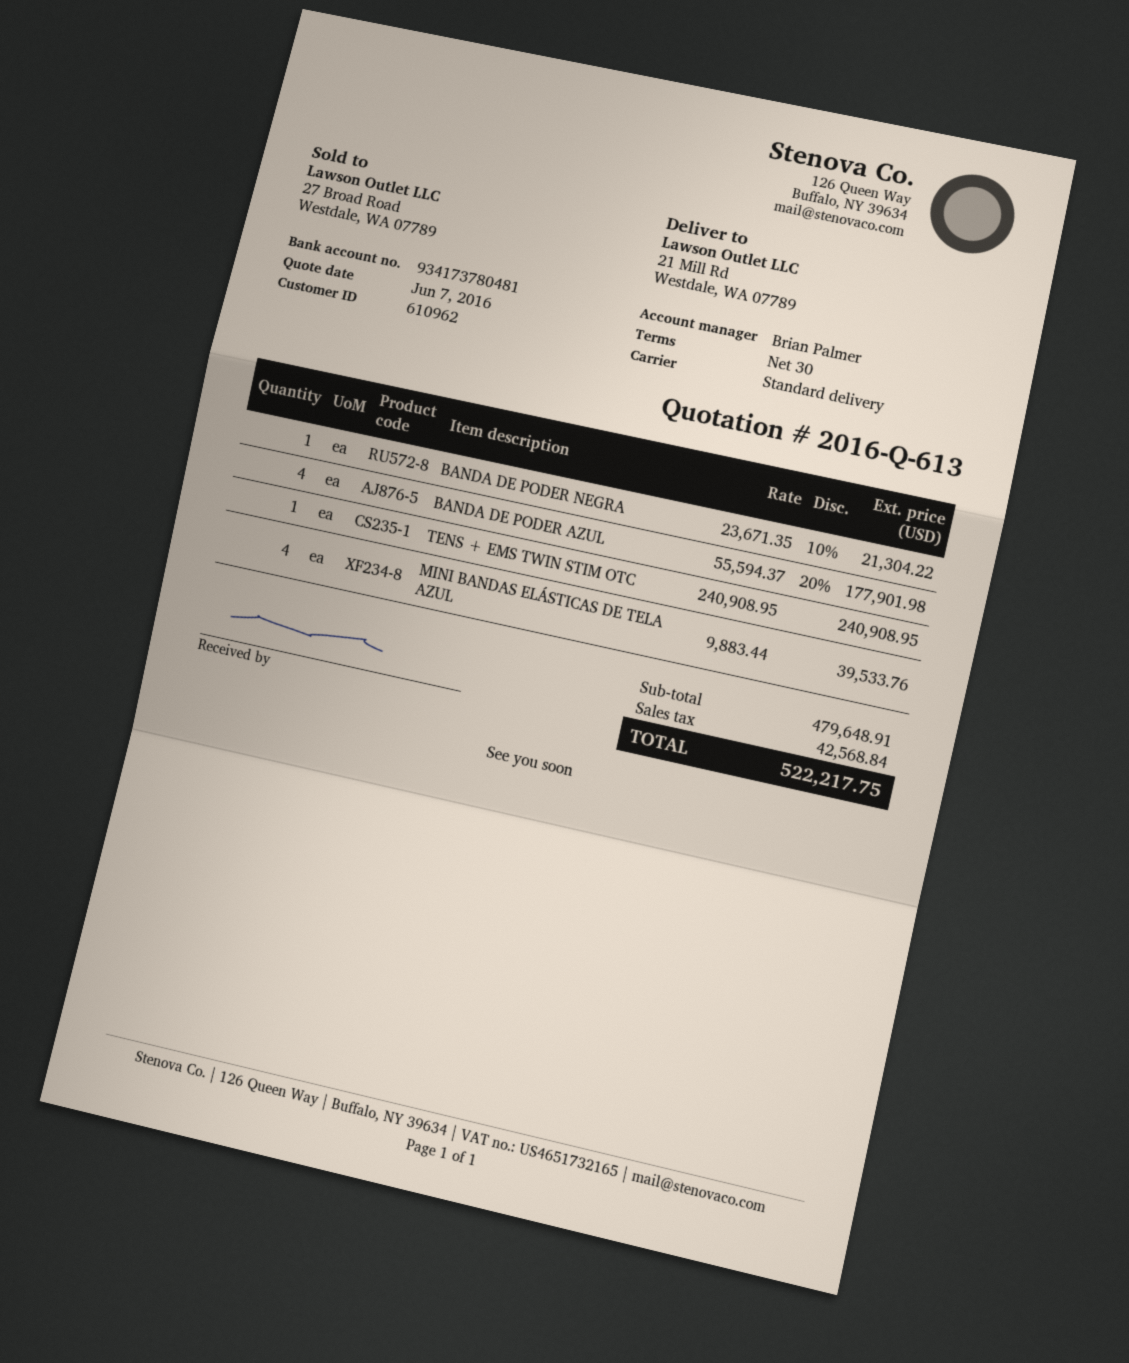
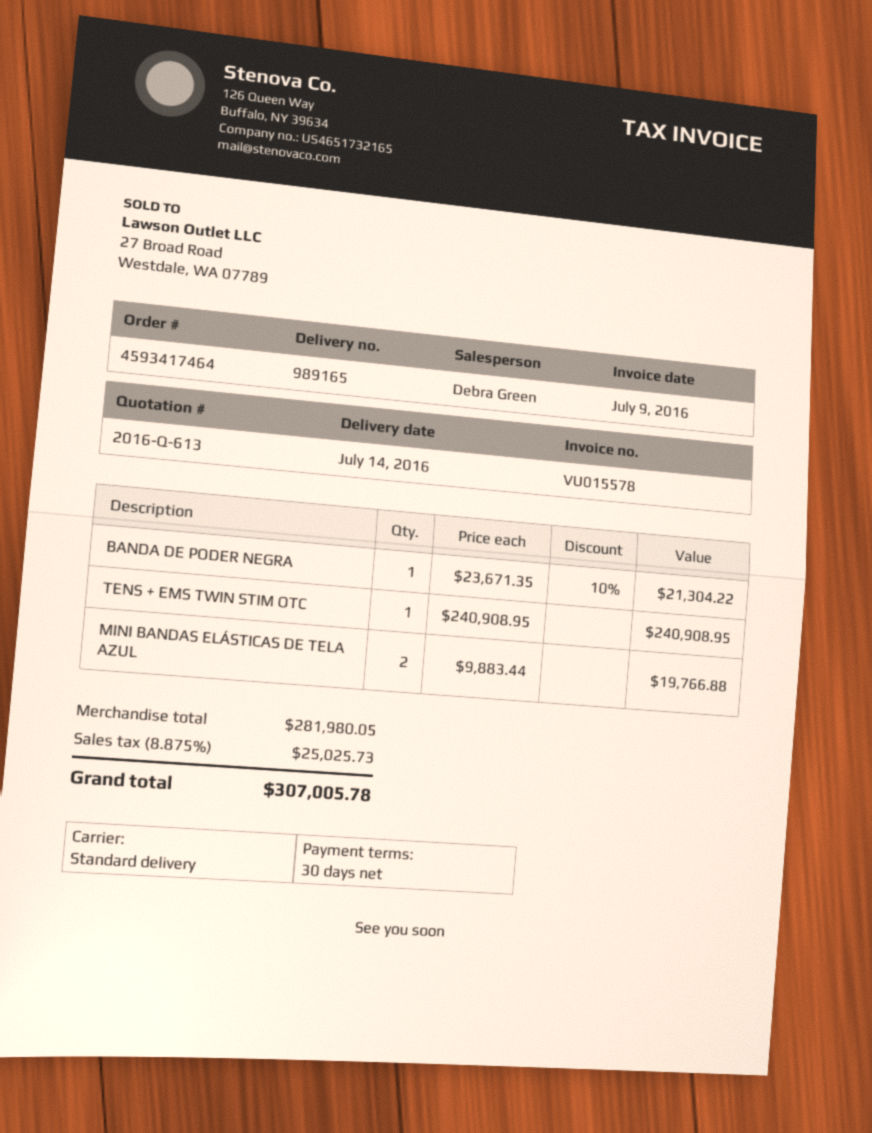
sales rep: Brian Palmer -> Debra Green
BANDA DE PODER AZUL: 4 x 55594.37 - 20% = 177901.98 -> none
MINI BANDAS ELÁSTICAS DE TELA AZUL: 4 x 9883.44 = 39533.76 -> 2 x 9883.44 = 19766.88
subtotal: 479648.91 -> 281980.05
tax: 42568.84 -> 25025.73
total: 522217.75 -> 307005.78

